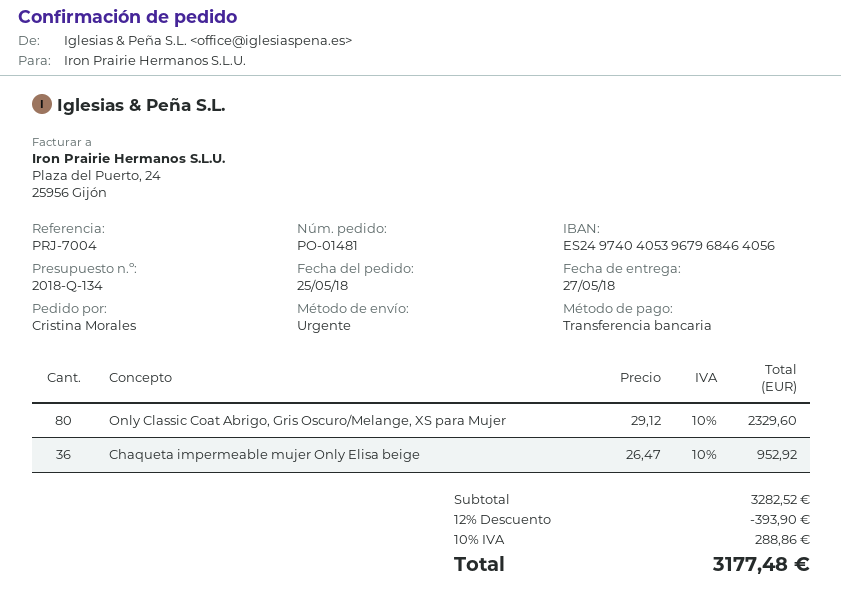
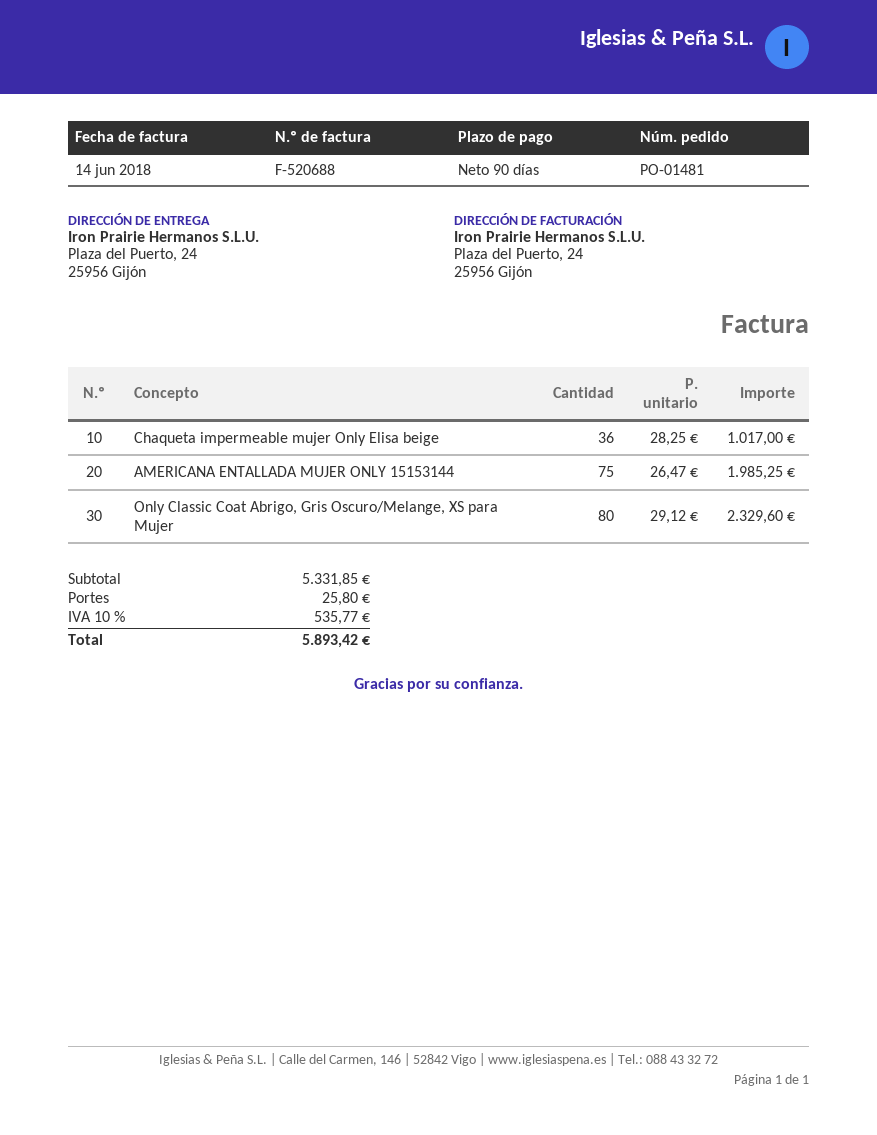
Chaqueta impermeable mujer Only Elisa beige: 36 x 26.47 = 952.92 -> 36 x 28.25 = 1017.00
AMERICANA ENTALLADA MUJER ONLY 15153144: none -> 75 x 26.47 = 1985.25
subtotal: 3282.52 -> 5331.85
discount: 12% = 393.90 -> none
shipping: none -> 25.80
tax: 10% = 288.86 -> 10% = 535.77
total: 3177.48 -> 5893.42

